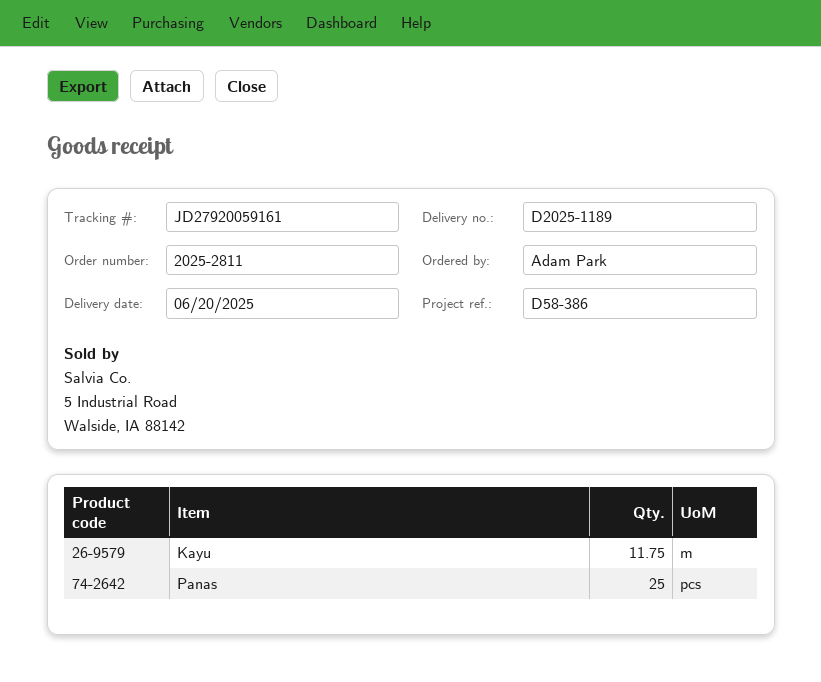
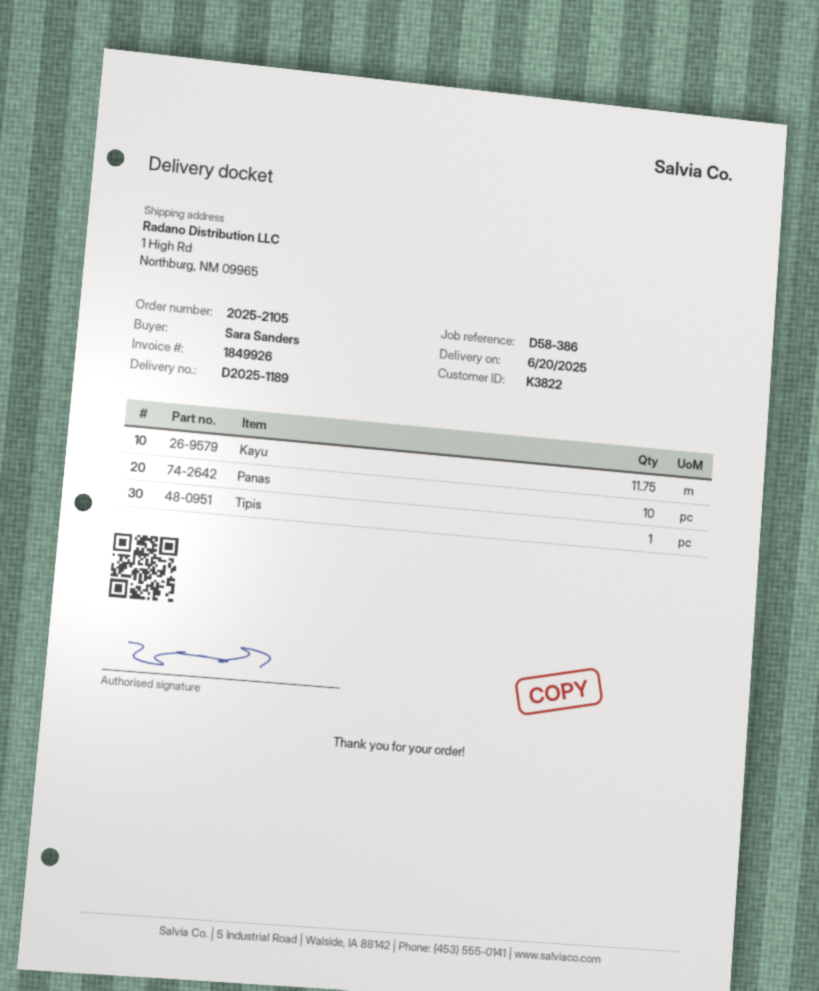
order number: 2025-2811 -> 2025-2105
ordered by: Adam Park -> Sara Sanders
Panas: 25 -> 10
Tipis: none -> 1

